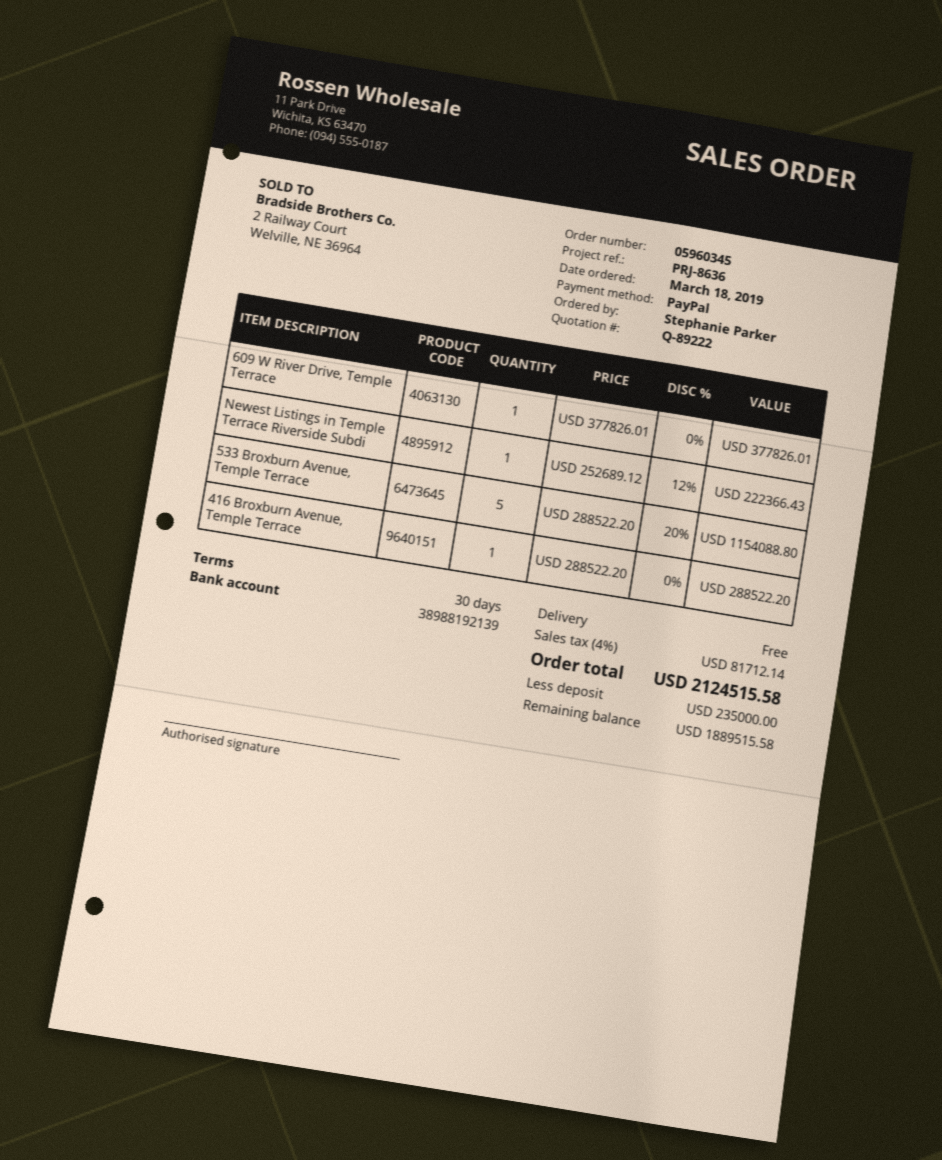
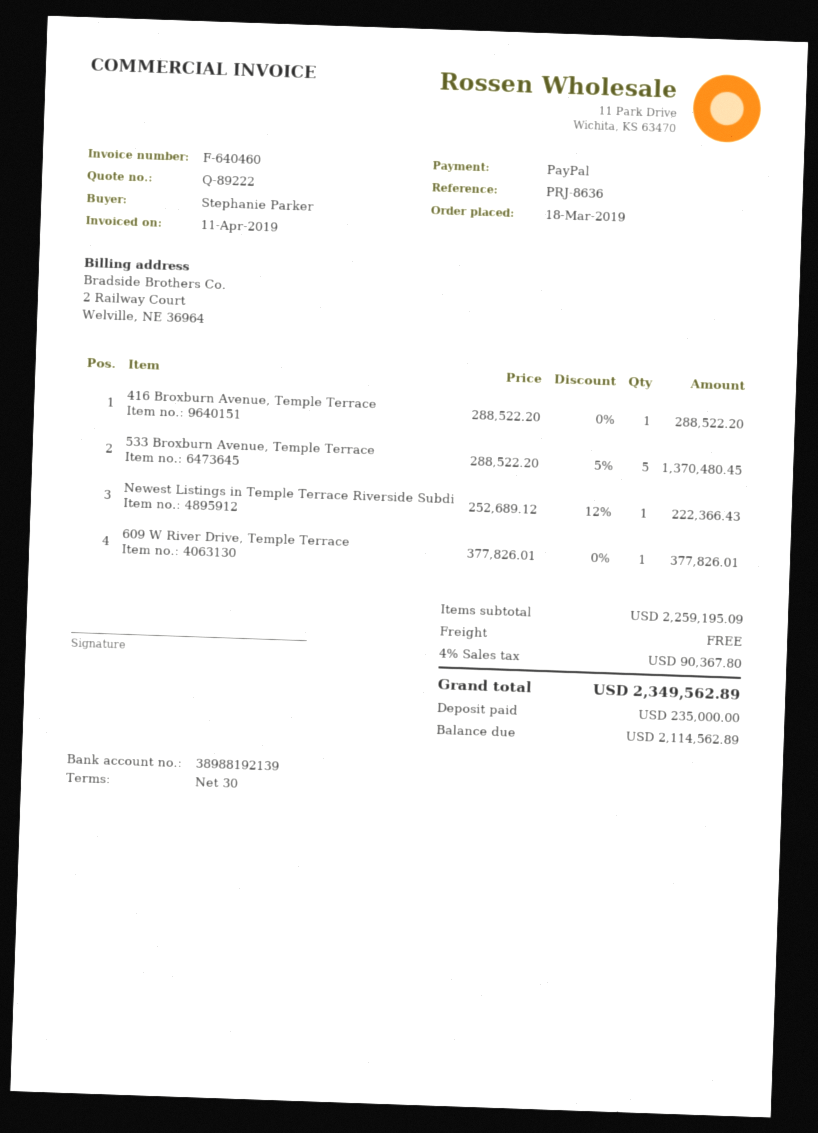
533 Broxburn Avenue, Temple Terrace: 5 x 288522.20 - 20% = 1154088.80 -> 5 x 288522.20 - 5% = 1370480.45
tax: 4% = 81712.14 -> 4% = 90367.80
total: 2124515.58 -> 2349562.89
balance: 1889515.58 -> 2114562.89

